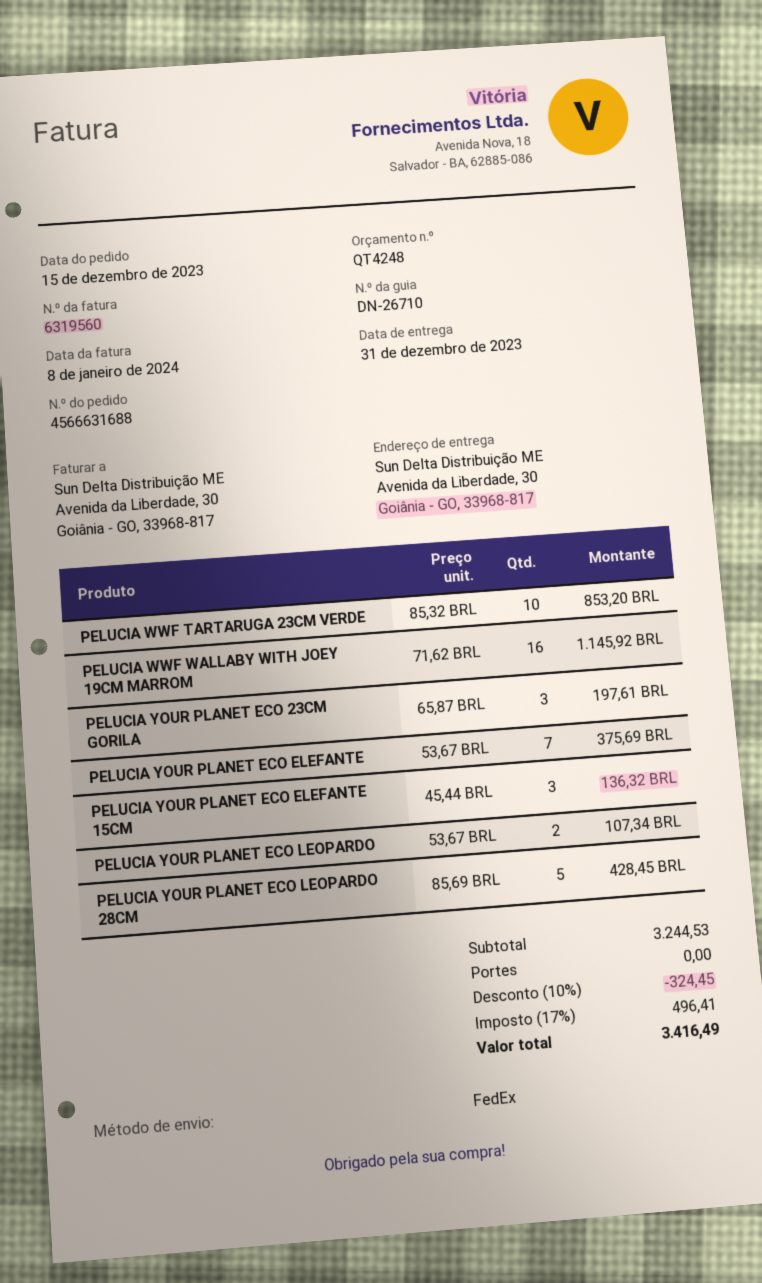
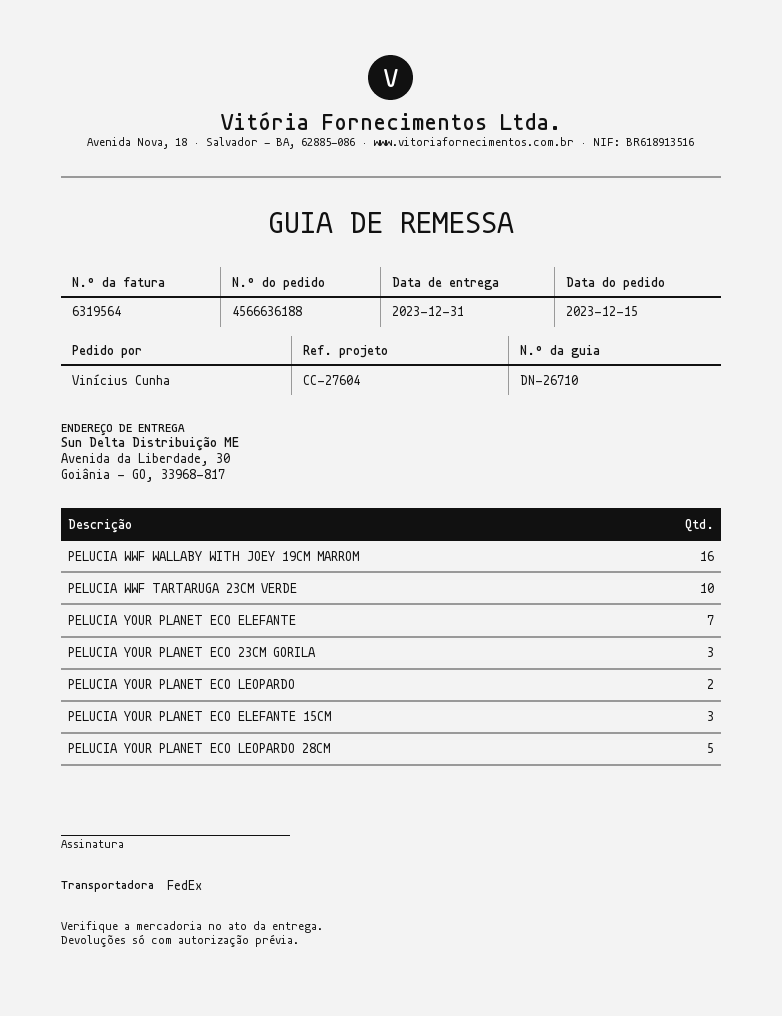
order number: 4566631688 -> 4566636188
invoice number: 6319560 -> 6319564

